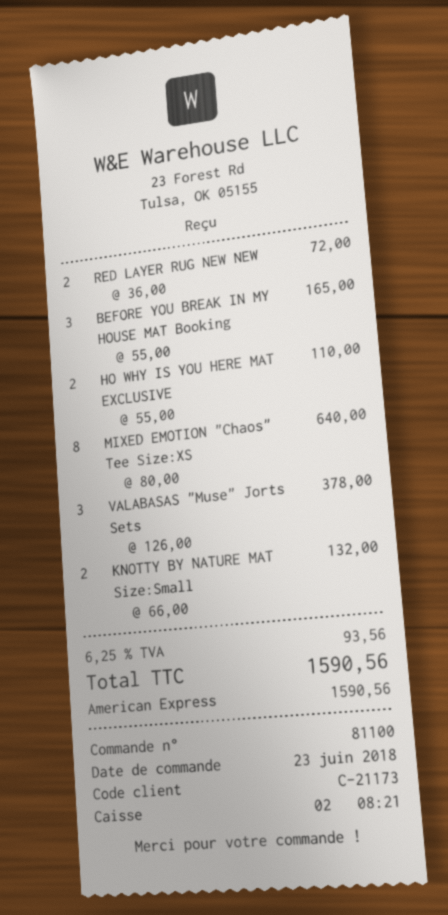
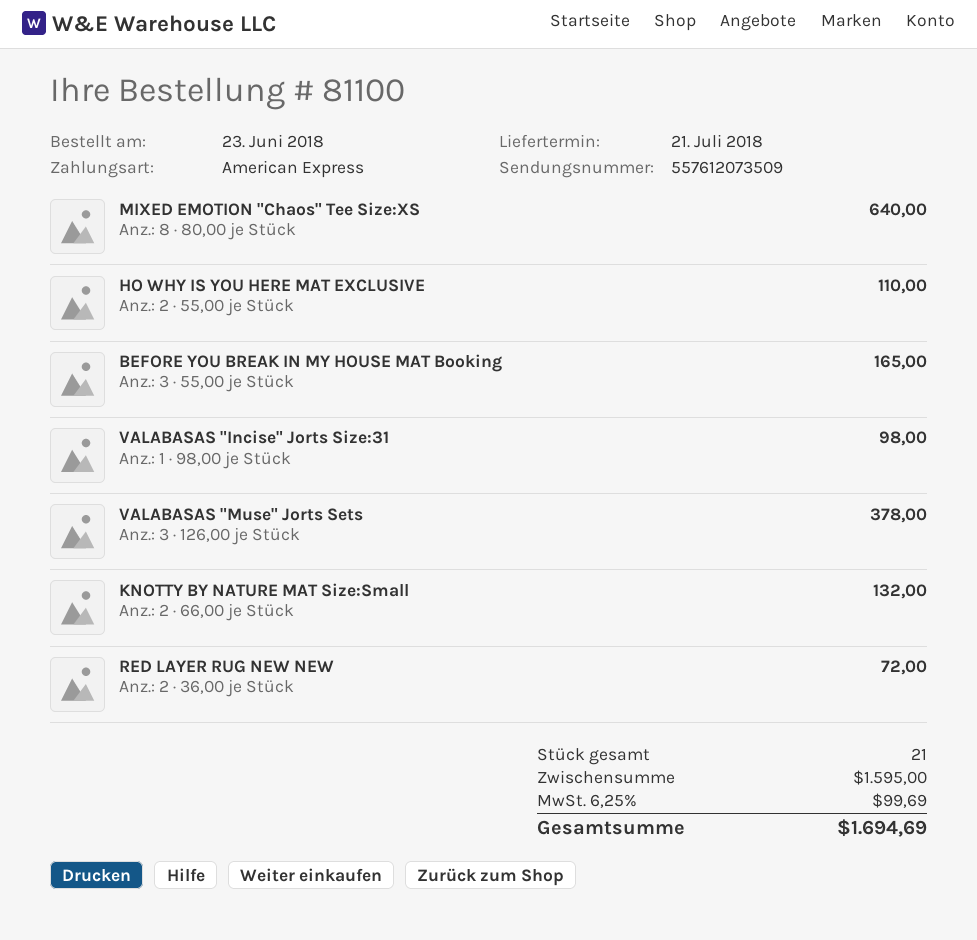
VALABASAS "Incise" Jorts Size:31: none -> 1 x 98.00 = 98.00
tax: 6.25% = 93.56 -> 6.25% = 99.69
total: 1590.56 -> 1694.69

